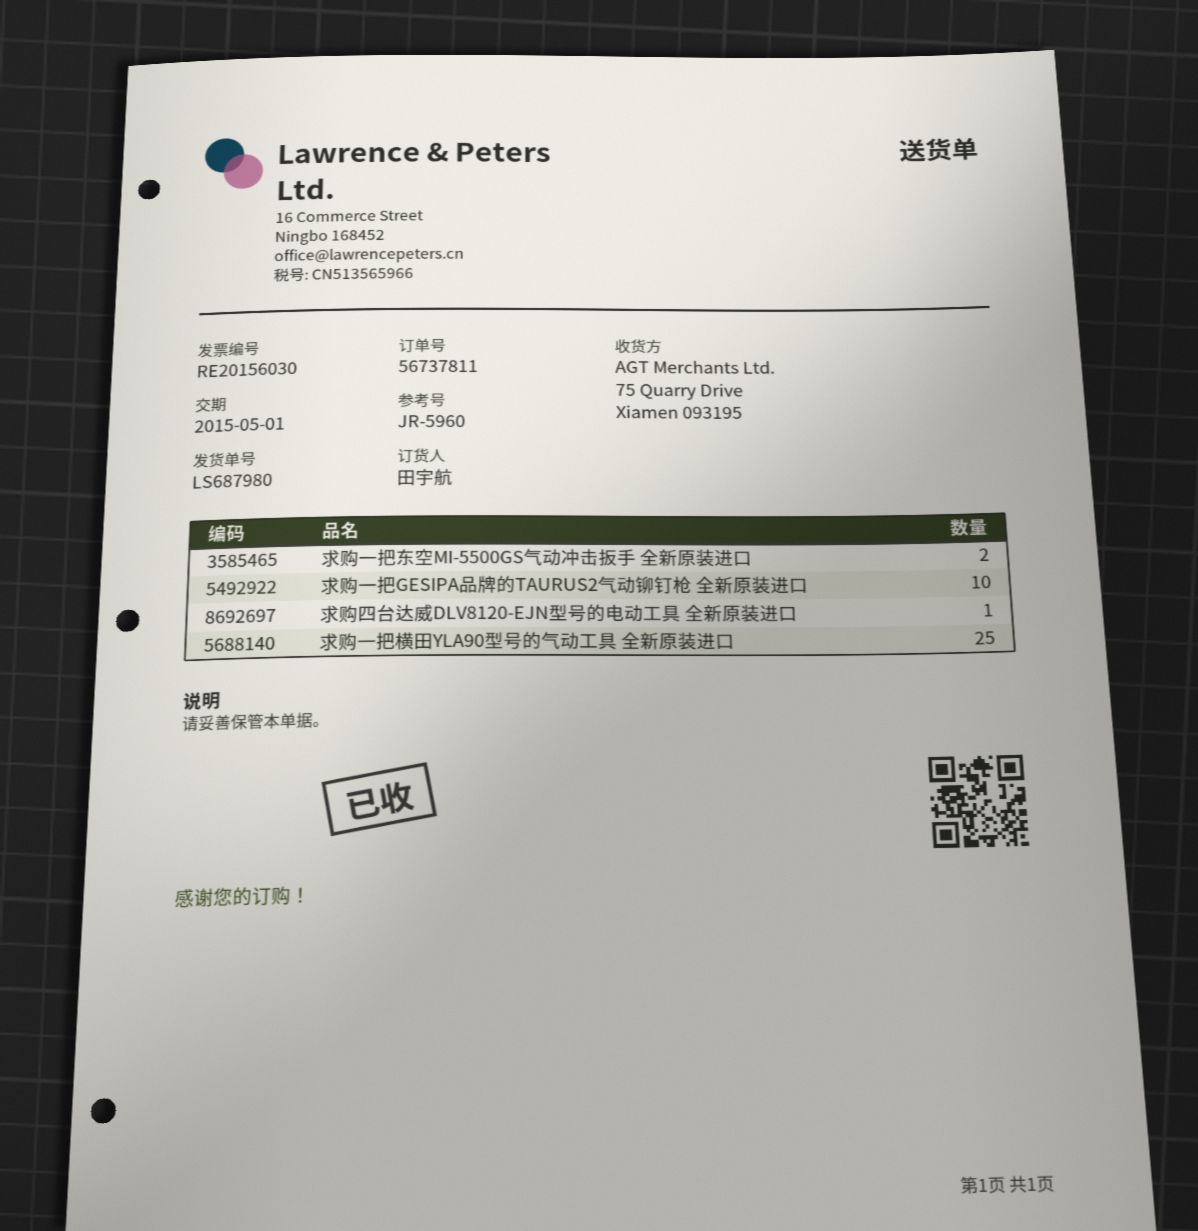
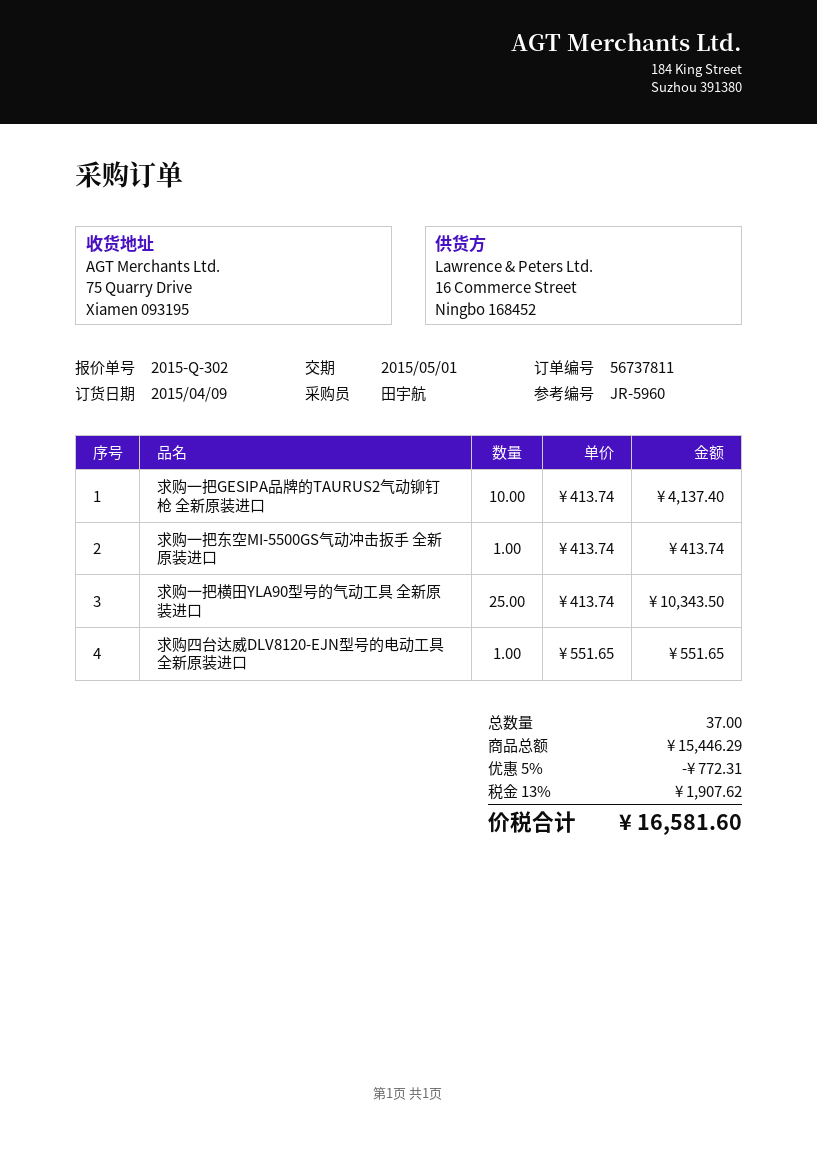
求购一把东空MI-5500GS气动冲击扳手 全新原装进口: 2 -> 1

